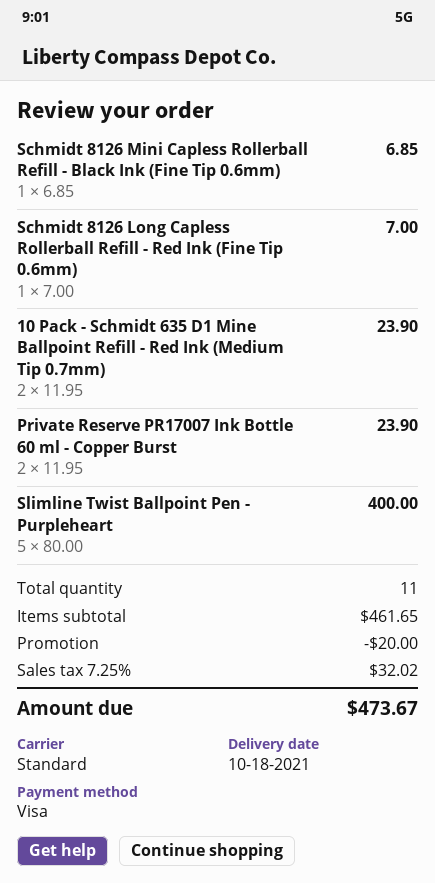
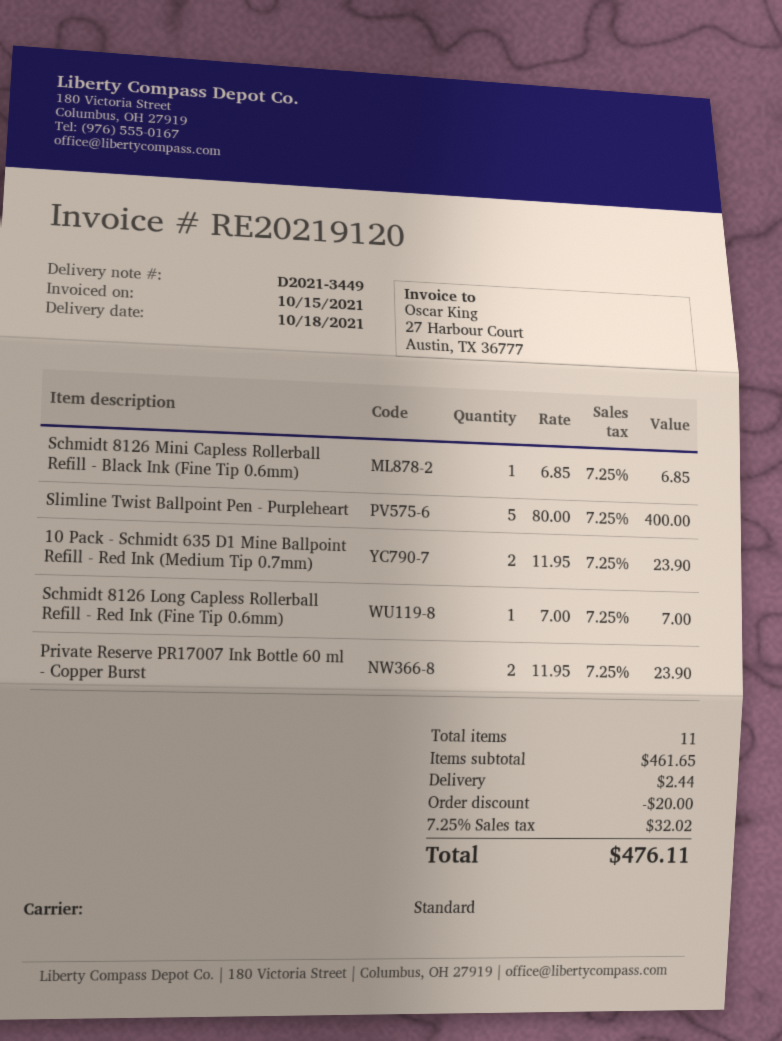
shipping: none -> 2.44
total: 473.67 -> 476.11

